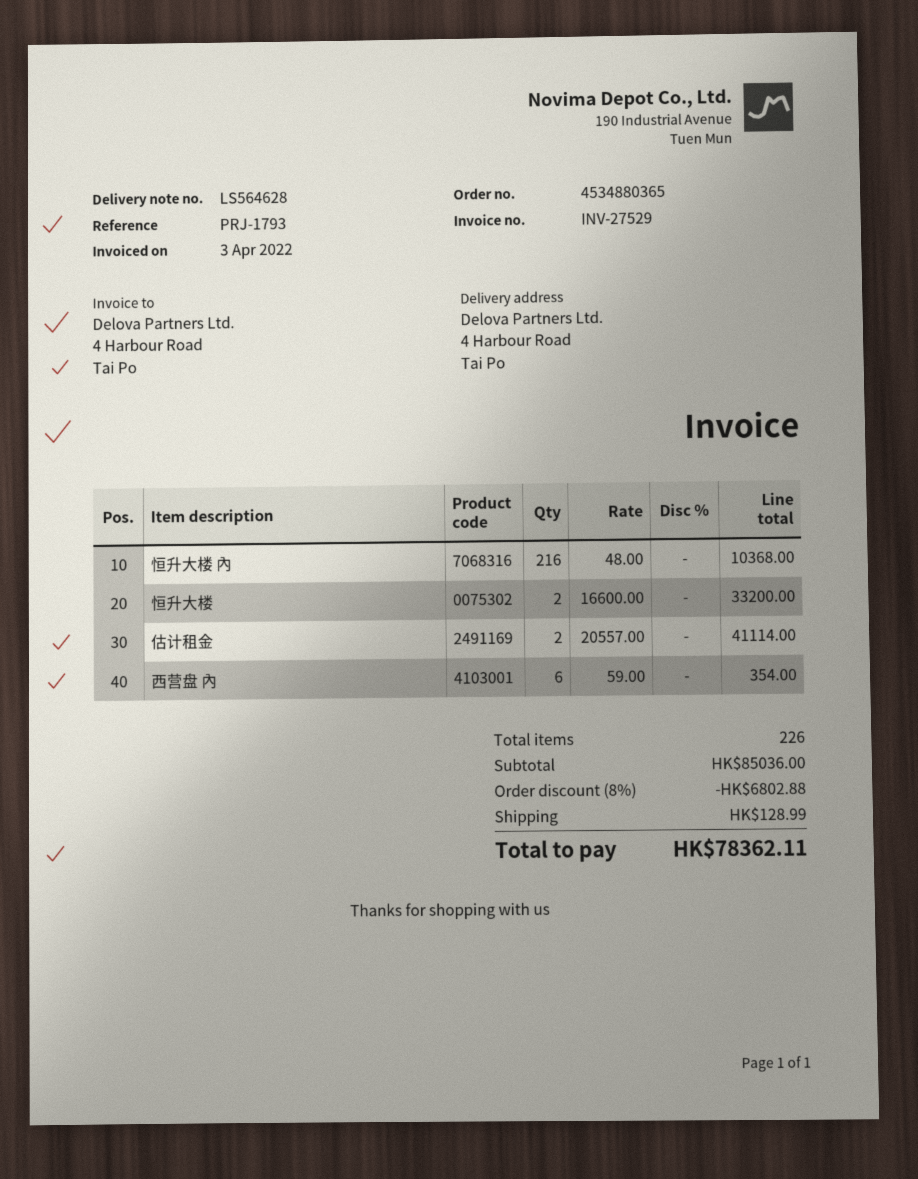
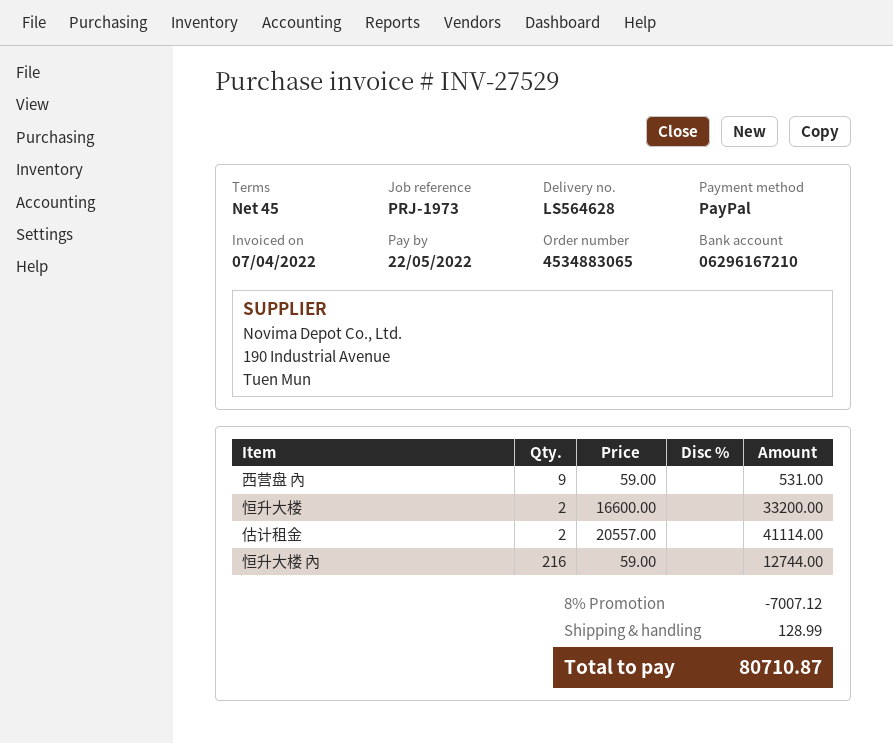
order number: 4534880365 -> 4534883065
invoice date: 2022-04-03 -> 2022-04-07
reference: PRJ-1793 -> PRJ-1973
恒升大楼 內: 216 x 48.00 = 10368.00 -> 216 x 59.00 = 12744.00
西营盘 內: 6 x 59.00 = 354.00 -> 9 x 59.00 = 531.00
discount: 8% = 6802.88 -> 8% = 7007.12
total: 78362.11 -> 80710.87

